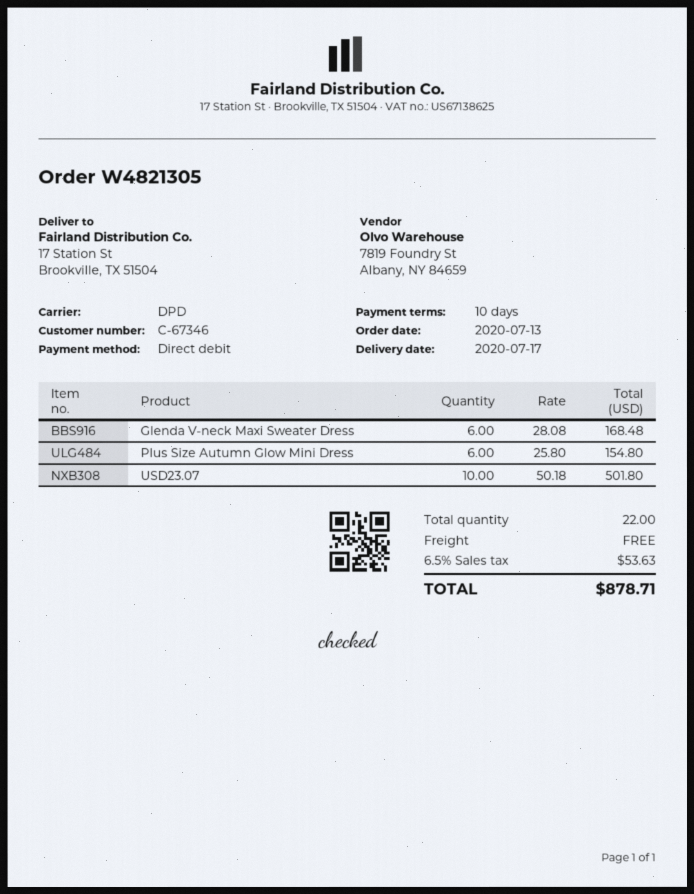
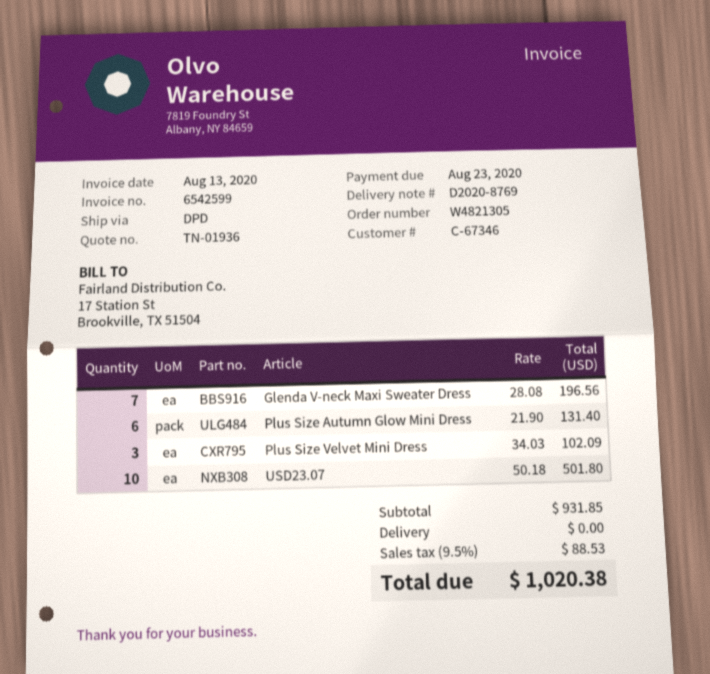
Glenda V-neck Maxi Sweater Dress: 6 x 28.08 = 168.48 -> 7 x 28.08 = 196.56
Plus Size Autumn Glow Mini Dress: 6 x 25.80 = 154.80 -> 6 x 21.90 = 131.40
Plus Size Velvet Mini Dress: none -> 3 x 34.03 = 102.09
tax: 6.5% = 53.63 -> 9.5% = 88.53
total: 878.71 -> 1020.38

